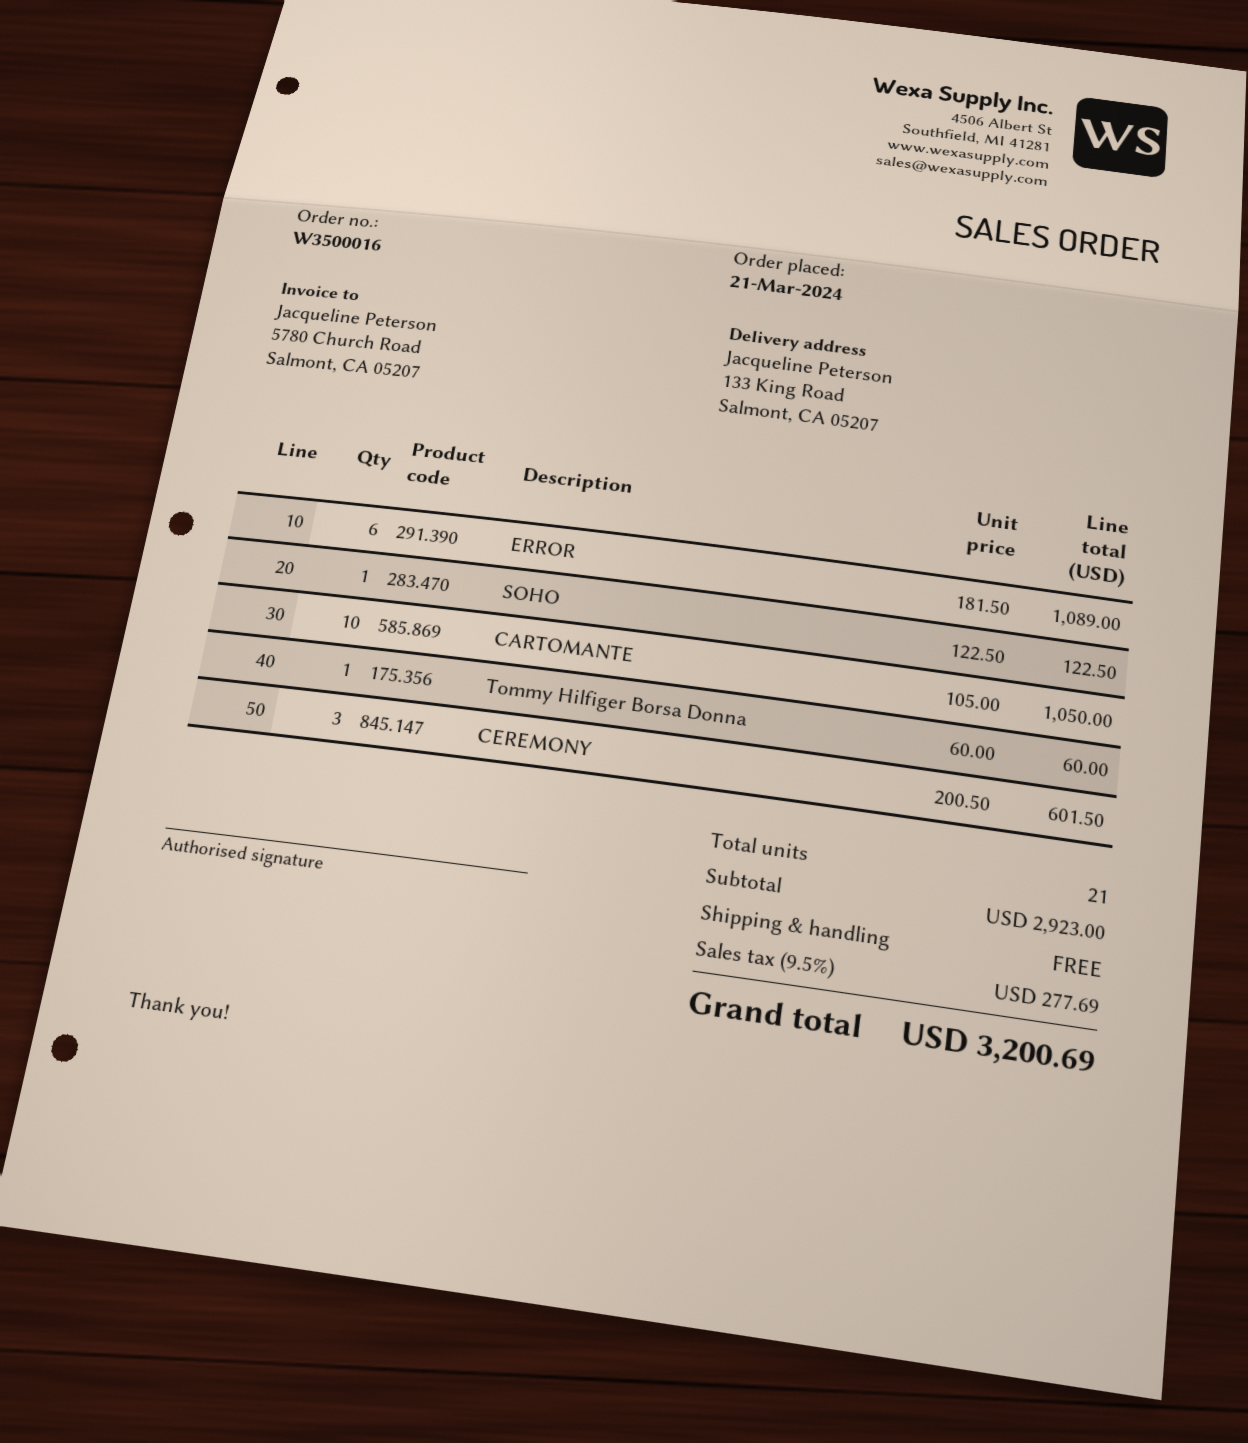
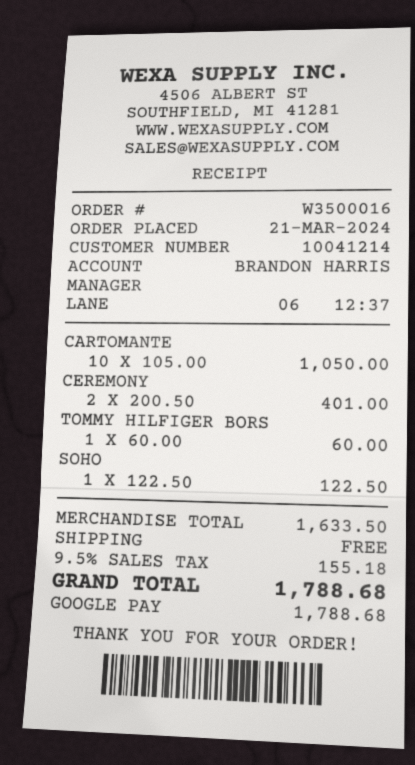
ERROR: 6 x 181.50 = 1089.00 -> none
CEREMONY: 3 x 200.50 = 601.50 -> 2 x 200.50 = 401.00
subtotal: 2923.00 -> 1633.50
tax: 9.5% = 277.69 -> 9.5% = 155.18
total: 3200.69 -> 1788.68

